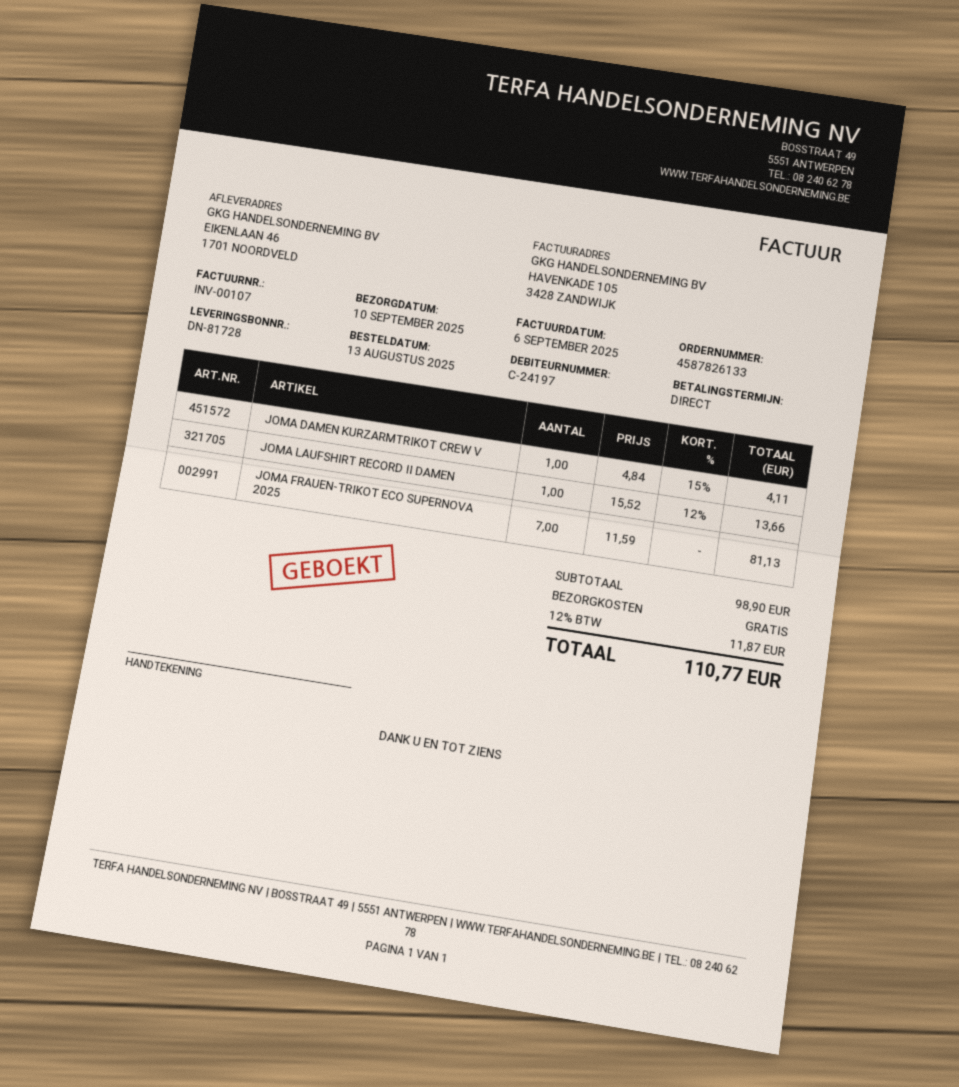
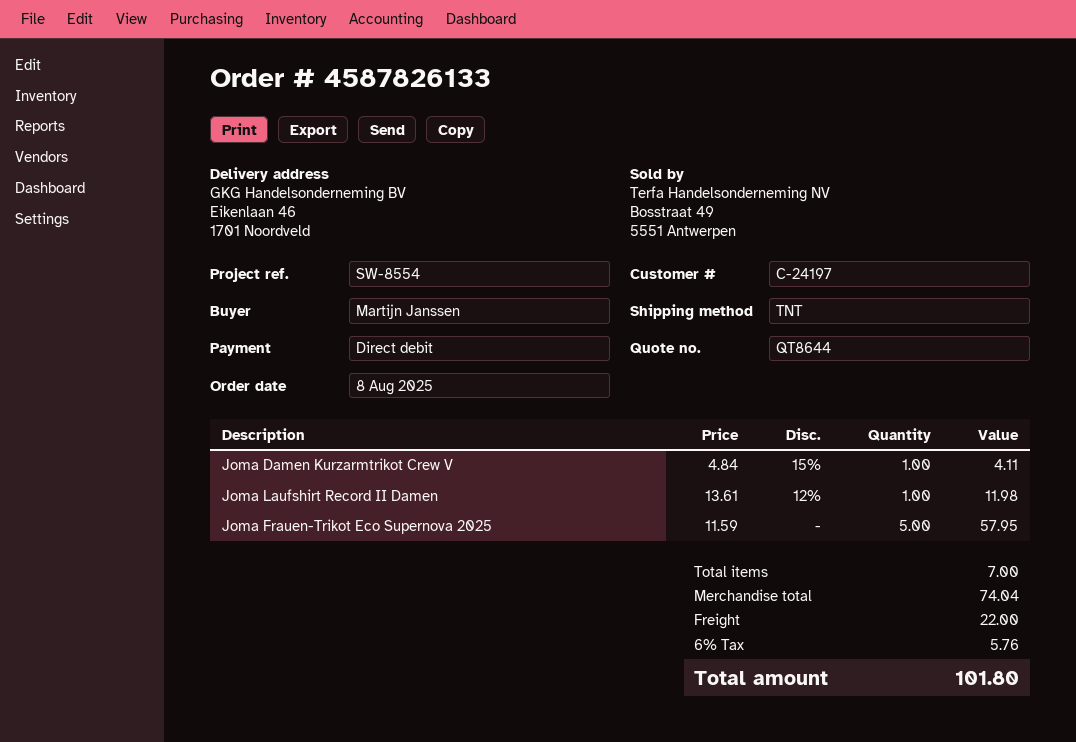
order date: 2025-08-13 -> 2025-08-08
JOMA LAUFSHIRT RECORD II DAMEN: 1 x 15.52 - 12% = 13.66 -> 1 x 13.61 - 12% = 11.98
JOMA FRAUEN-TRIKOT ECO SUPERNOVA 2025: 7 x 11.59 = 81.13 -> 5 x 11.59 = 57.95
subtotal: 98.90 -> 74.04
shipping: 0.00 -> 22.00
tax: 12% = 11.87 -> 6% = 5.76
total: 110.77 -> 101.80

